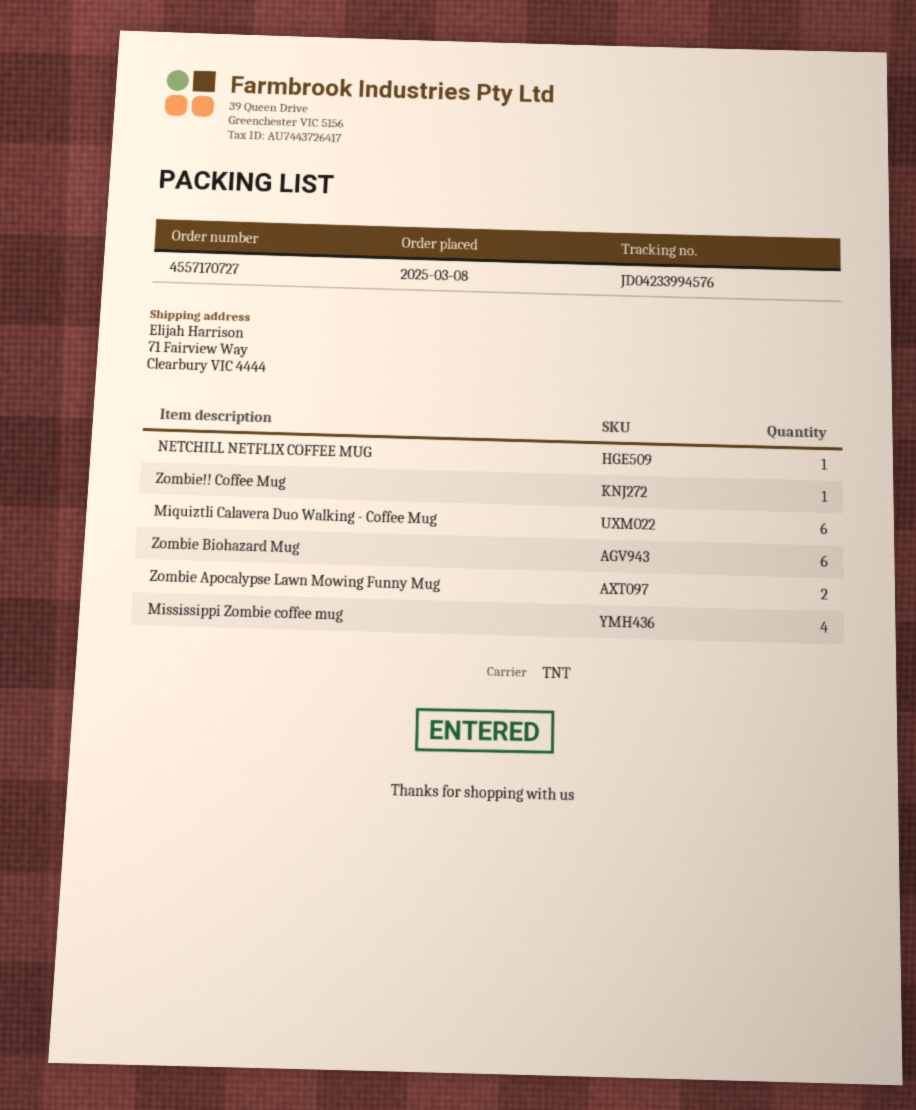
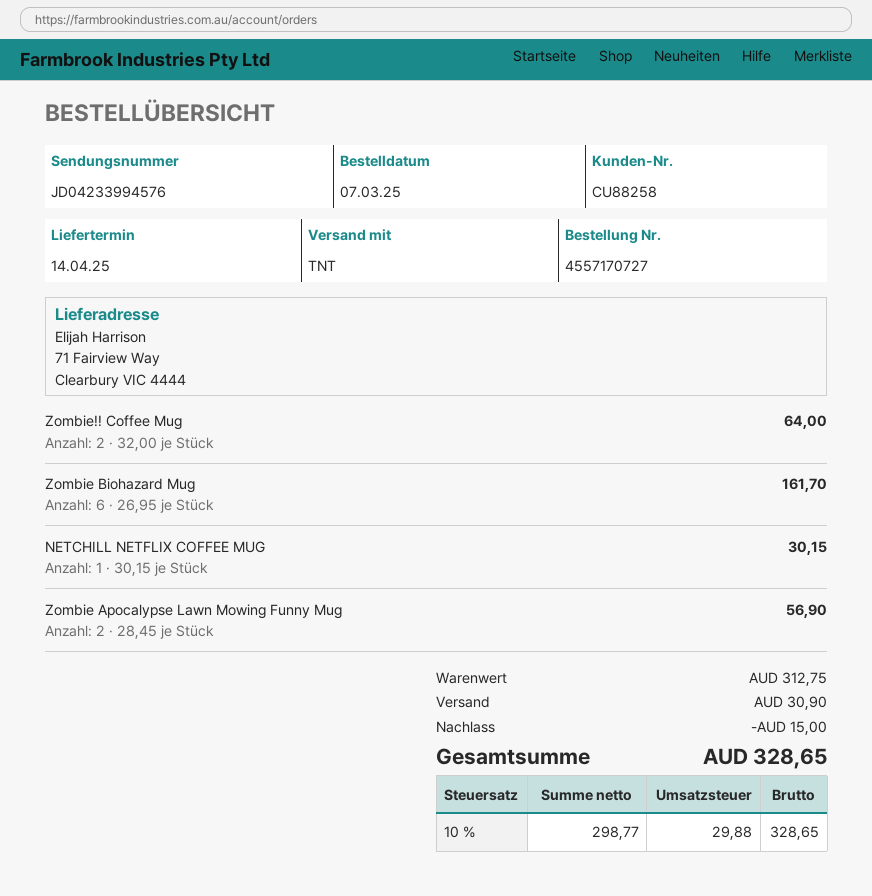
order date: 2025-03-08 -> 2025-03-07
Zombie!! Coffee Mug: 1 -> 2
Miquiztli Calavera Duo Walking - Coffee Mug: 6 -> none
Mississippi Zombie coffee mug: 4 -> none

